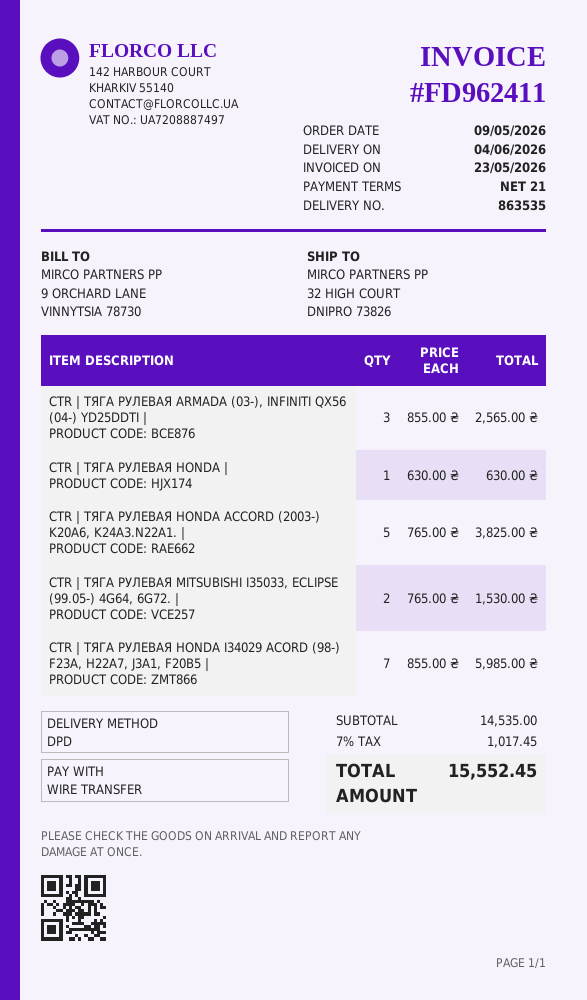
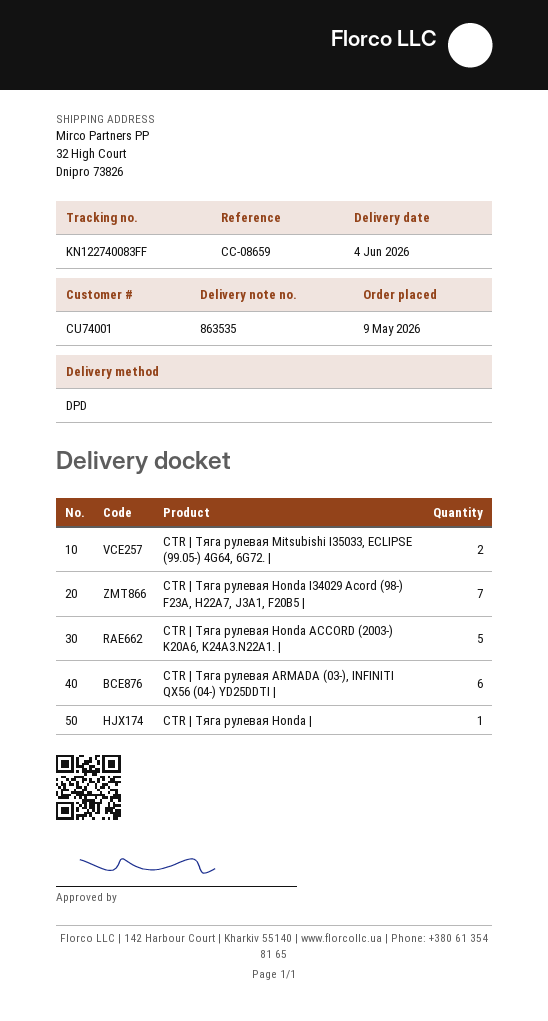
CTR | ТЯГА РУЛЕВАЯ ARMADA (03-), INFINITI QX56 (04-) YD25DDTI |: 3 -> 6

